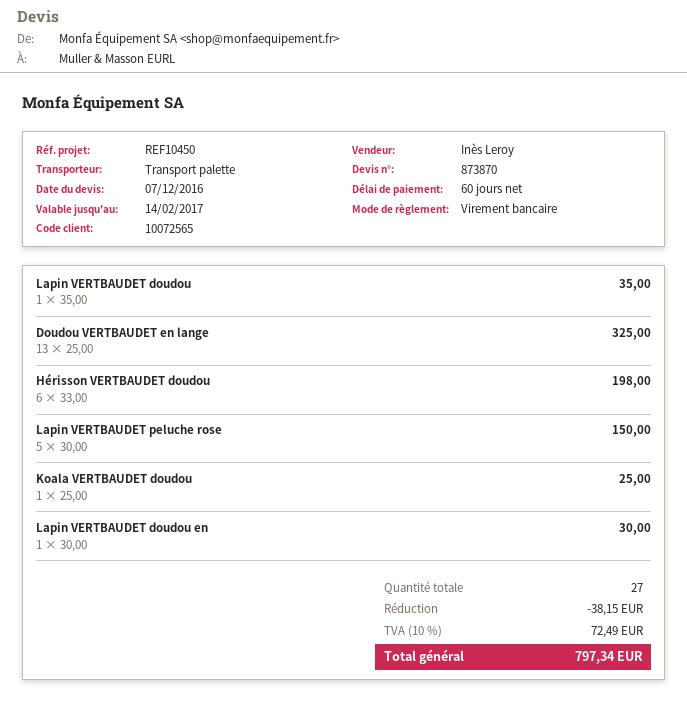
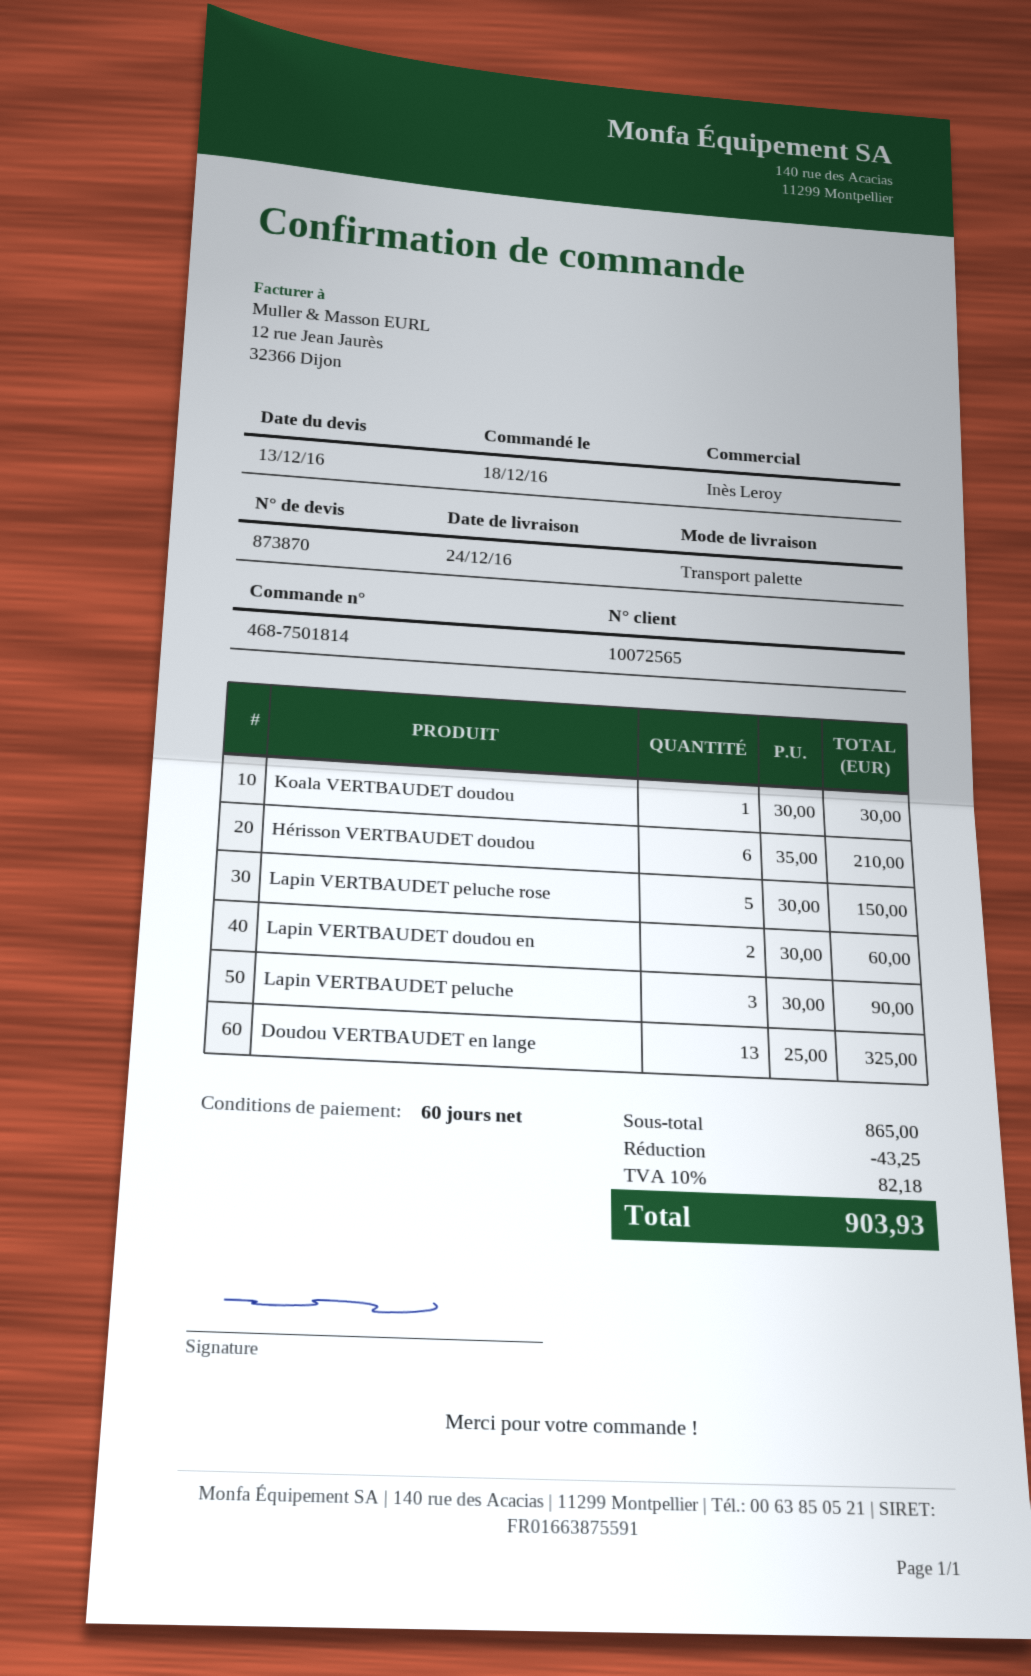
quote date: 2016-12-07 -> 2016-12-13
Lapin VERTBAUDET doudou: 1 x 35.00 = 35.00 -> none
Hérisson VERTBAUDET doudou: 6 x 33.00 = 198.00 -> 6 x 35.00 = 210.00
Koala VERTBAUDET doudou: 1 x 25.00 = 25.00 -> 1 x 30.00 = 30.00
Lapin VERTBAUDET doudou en: 1 x 30.00 = 30.00 -> 2 x 30.00 = 60.00
Lapin VERTBAUDET peluche: none -> 3 x 30.00 = 90.00
discount: 38.15 -> 43.25
tax: 10% = 72.49 -> 10% = 82.18
total: 797.34 -> 903.93

